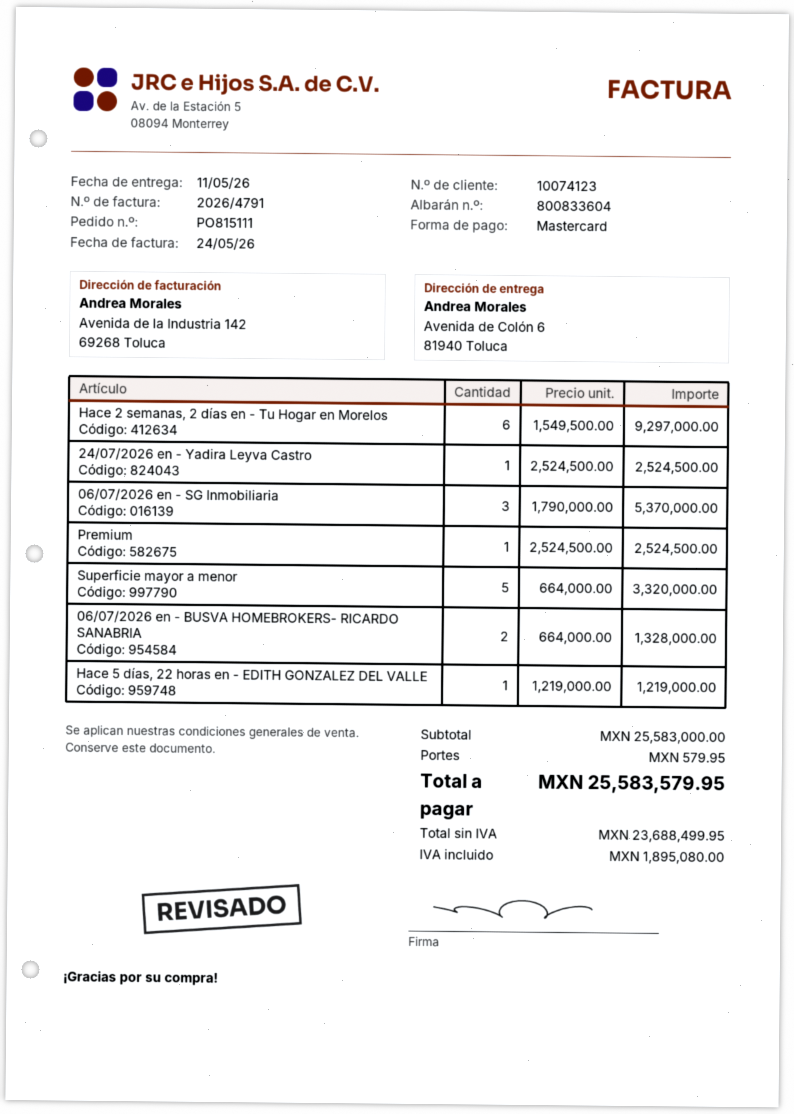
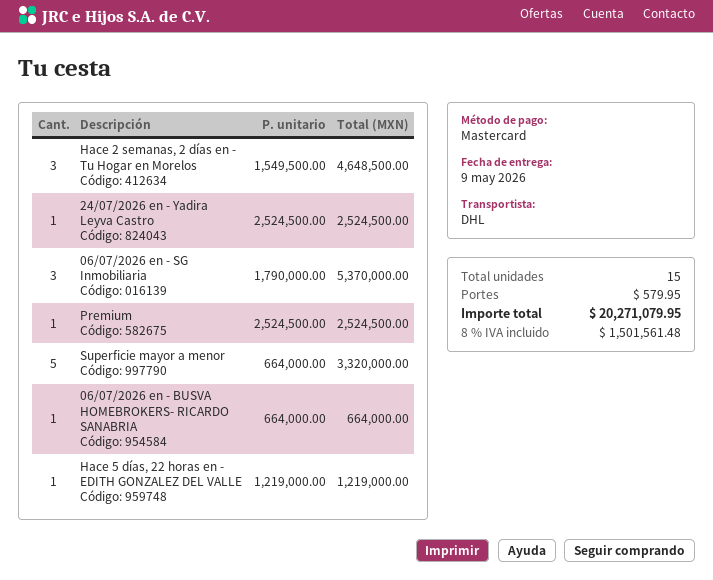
delivery date: 2026-05-11 -> 2026-05-09
Hace 2 semanas, 2 días en - Tu Hogar en Morelos: 6 x 1549500.00 = 9297000.00 -> 3 x 1549500.00 = 4648500.00
06/07/2026 en - BUSVA HOMEBROKERS- RICARDO SANABRIA: 2 x 664000.00 = 1328000.00 -> 1 x 664000.00 = 664000.00
tax: 1895080.00 -> 1501561.48
total: 25583579.95 -> 20271079.95

